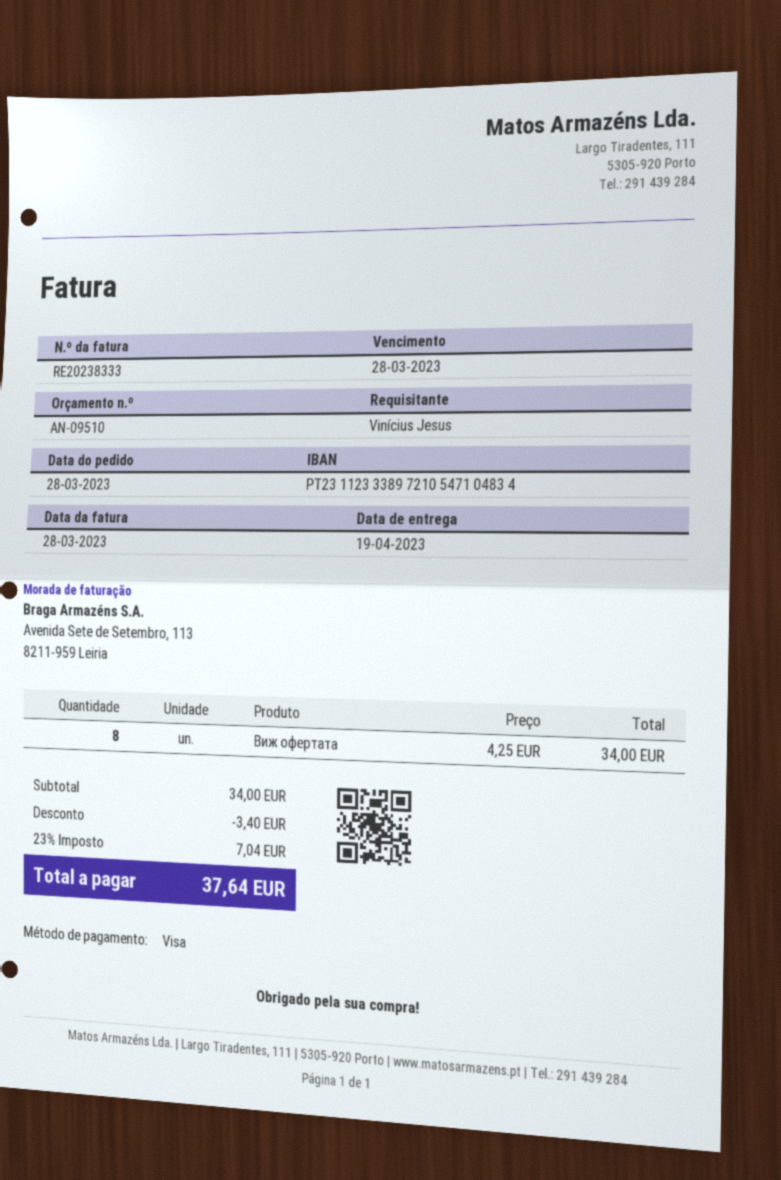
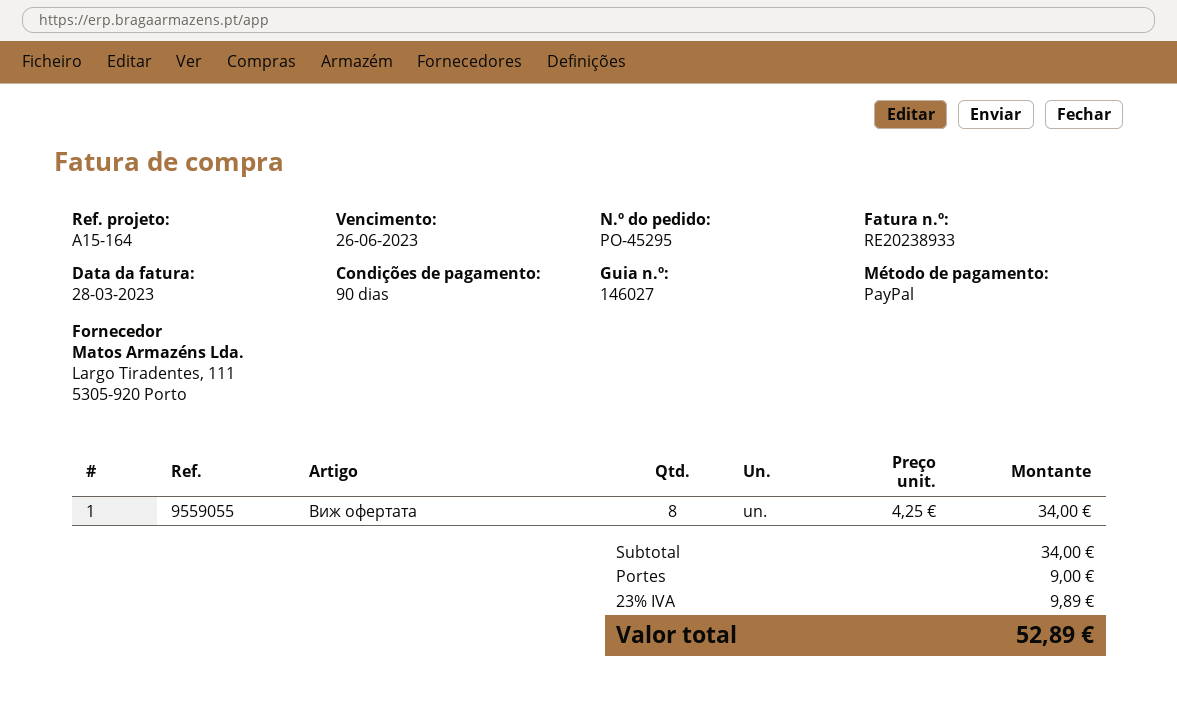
invoice number: RE20238333 -> RE20238933
due date: 2023-03-28 -> 2023-06-26
payment method: Visa -> PayPal
discount: 3.40 -> none
shipping: none -> 9.00
tax: 23% = 7.04 -> 23% = 9.89
total: 37.64 -> 52.89

